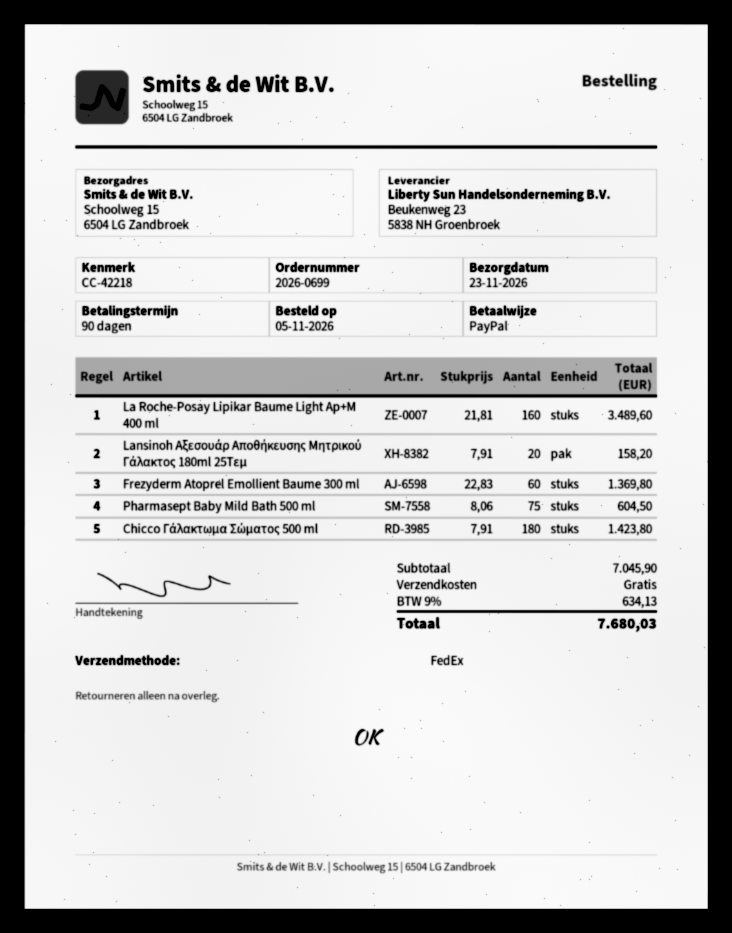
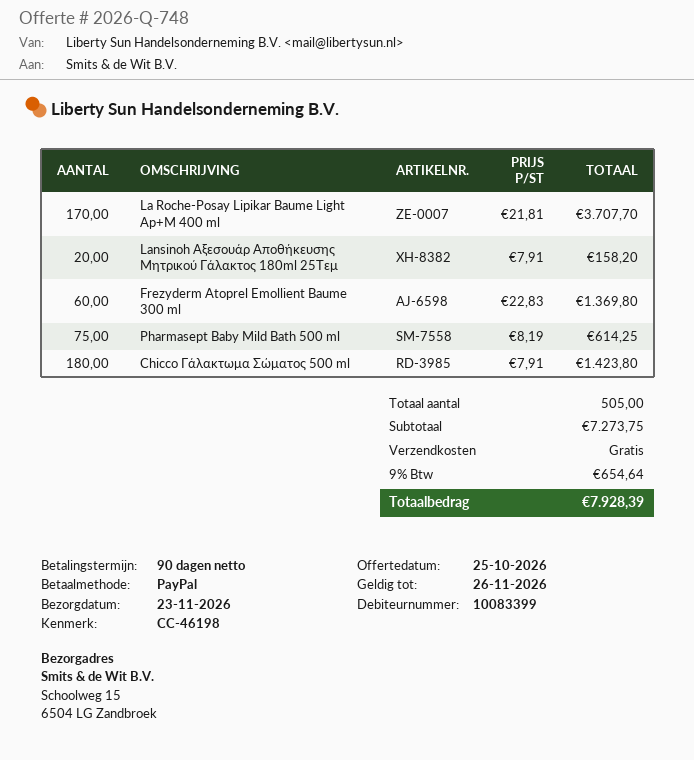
reference: CC-42218 -> CC-46198
La Roche-Posay Lipikar Baume Light Ap+M 400 ml: 160 x 21.81 = 3489.60 -> 170 x 21.81 = 3707.70
Pharmasept Baby Mild Bath 500 ml: 75 x 8.06 = 604.50 -> 75 x 8.19 = 614.25
subtotal: 7045.90 -> 7273.75
tax: 9% = 634.13 -> 9% = 654.64
total: 7680.03 -> 7928.39

